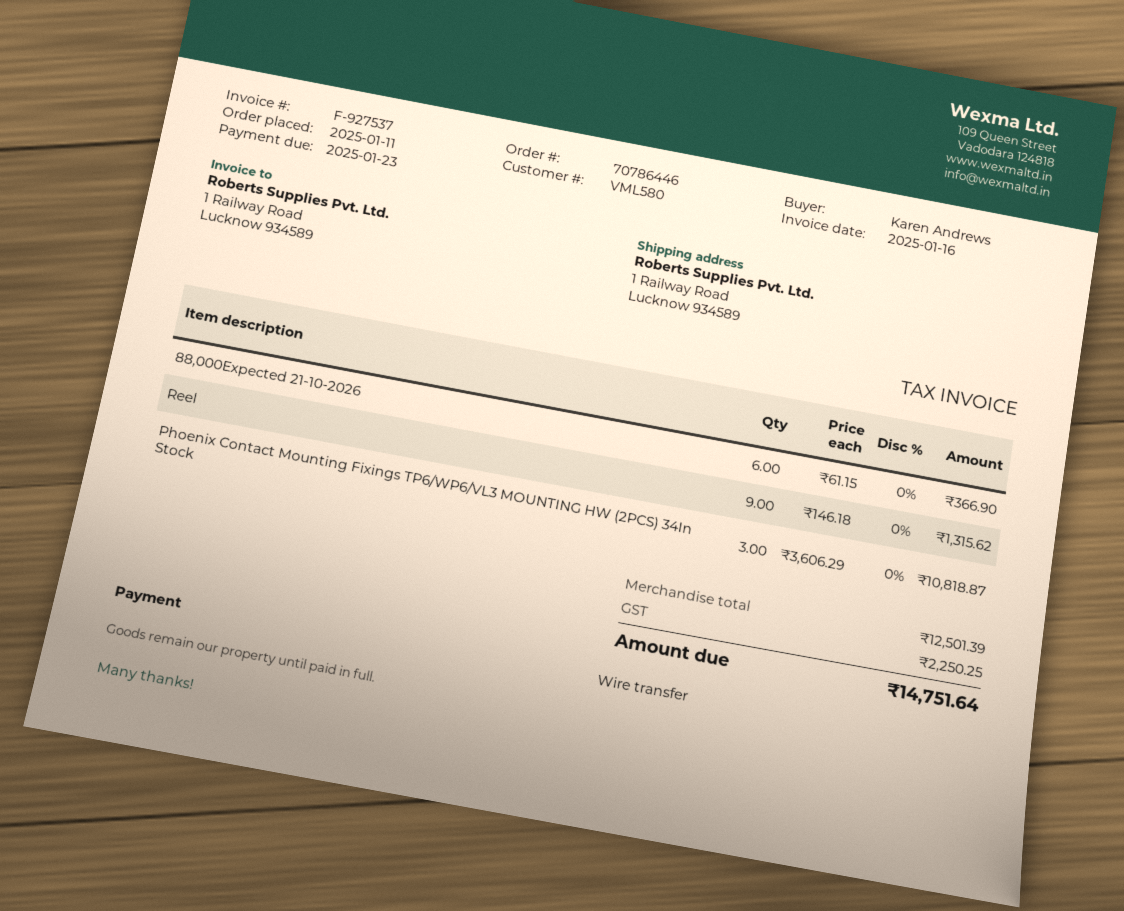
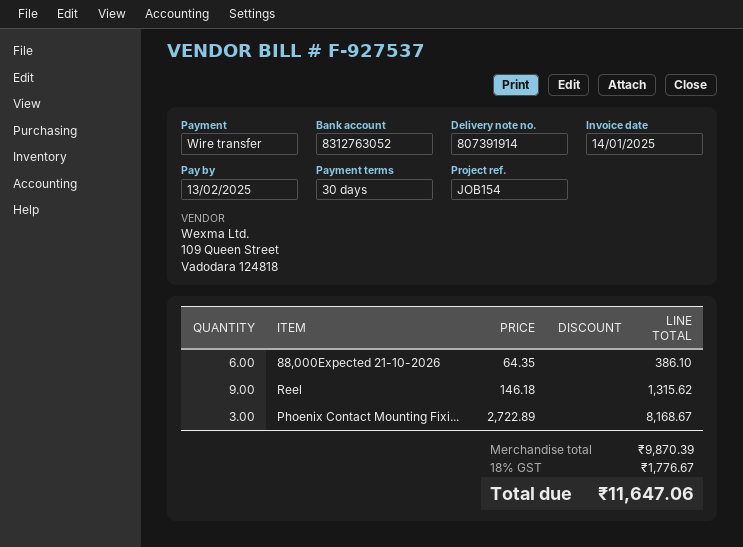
invoice date: 2025-01-16 -> 2025-01-14
due date: 2025-01-23 -> 2025-02-13
88,000Expected 21-10-2026: 6 x 61.15 = 366.90 -> 6 x 64.35 = 386.10
Phoenix Contact Mounting Fixings TP6/WP6/VL3 MOUNTING HW (2PCS) 34In Stock: 3 x 3606.29 = 10818.87 -> 3 x 2722.89 = 8168.67
subtotal: 12501.39 -> 9870.39
tax: 2250.25 -> 1776.67
total: 14751.64 -> 11647.06

